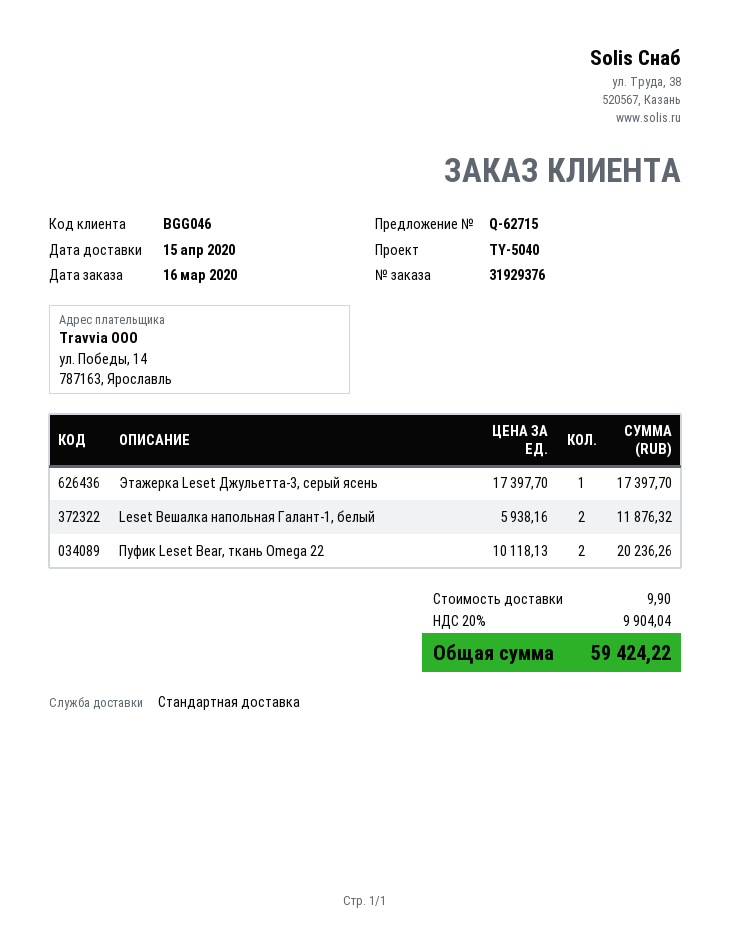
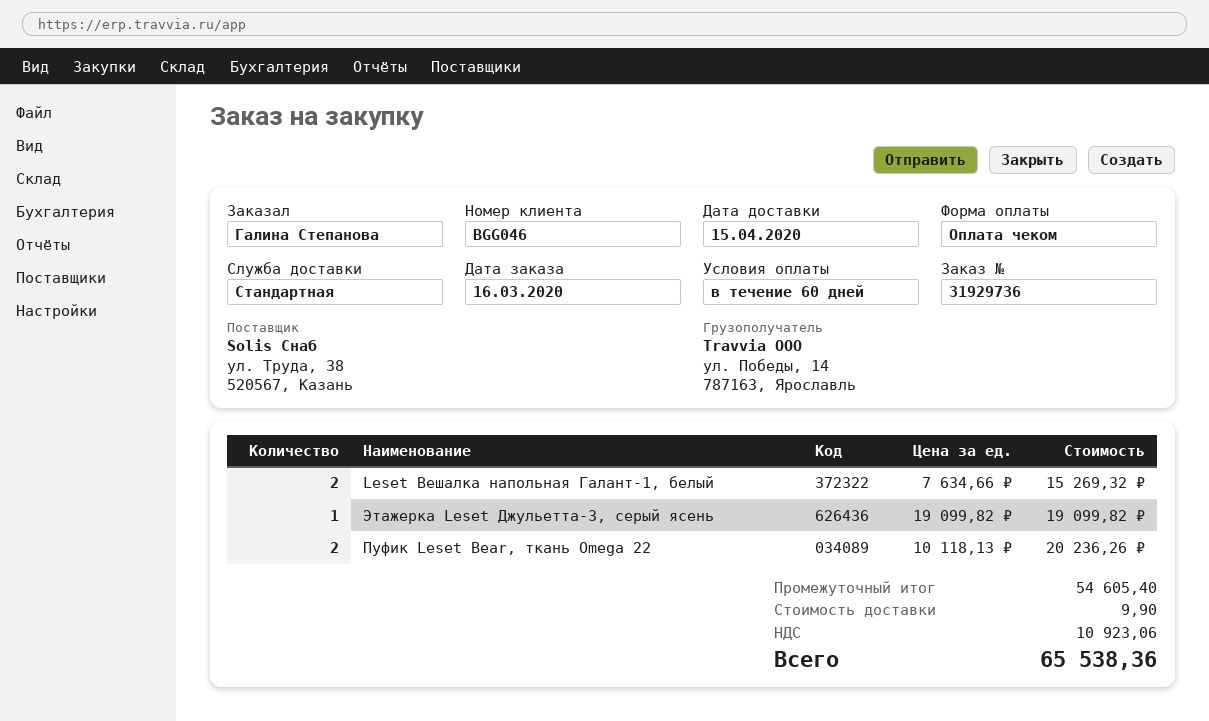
order number: 31929376 -> 31929736
Этажерка Leset Джульетта-3, серый ясень: 1 x 17397.70 = 17397.70 -> 1 x 19099.82 = 19099.82
Leset Вешалка напольная Галант-1, белый: 2 x 5938.16 = 11876.32 -> 2 x 7634.66 = 15269.32
tax: 9904.04 -> 10923.06
total: 59424.22 -> 65538.36

